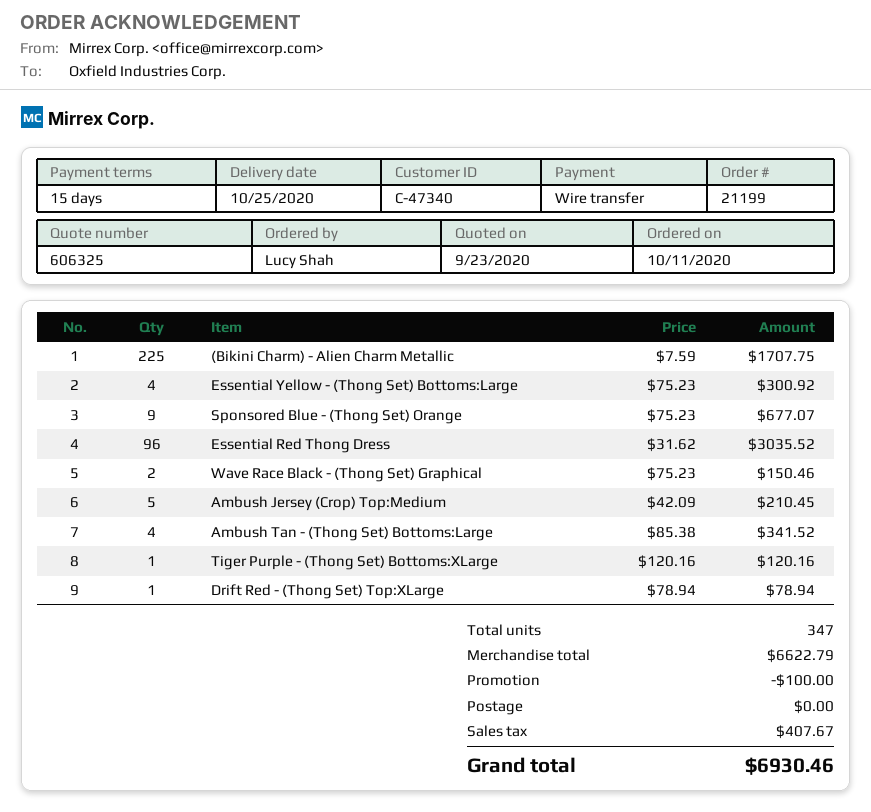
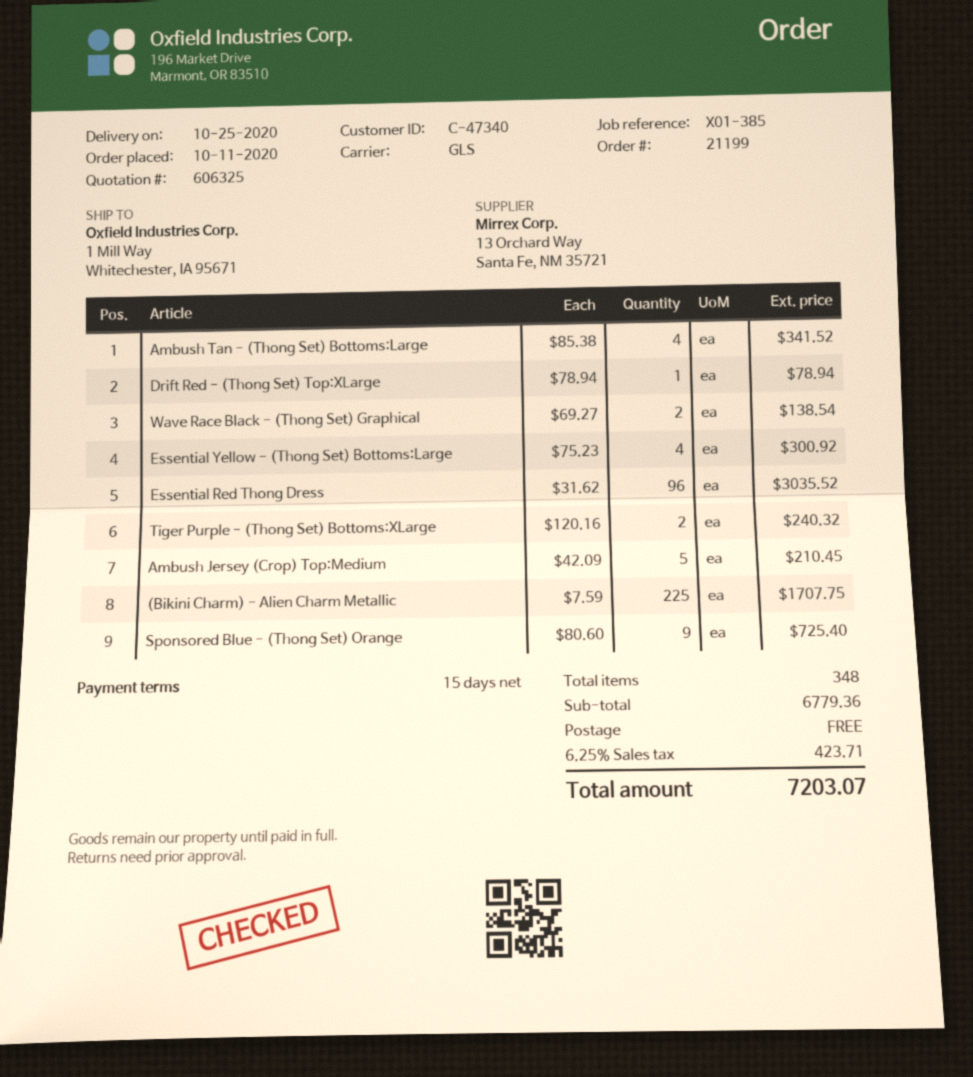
Sponsored Blue - (Thong Set) Orange: 9 x 75.23 = 677.07 -> 9 x 80.60 = 725.40
Wave Race Black - (Thong Set) Graphical: 2 x 75.23 = 150.46 -> 2 x 69.27 = 138.54
Tiger Purple - (Thong Set) Bottoms:XLarge: 1 x 120.16 = 120.16 -> 2 x 120.16 = 240.32
total quantity: 347 -> 348
subtotal: 6622.79 -> 6779.36
discount: 100.00 -> none
tax: 407.67 -> 423.71
total: 6930.46 -> 7203.07

